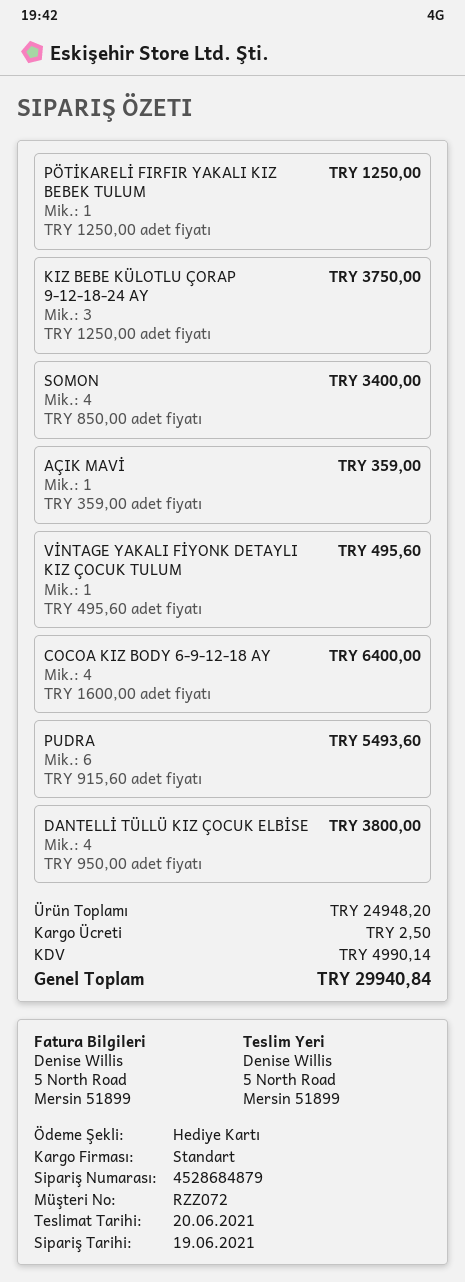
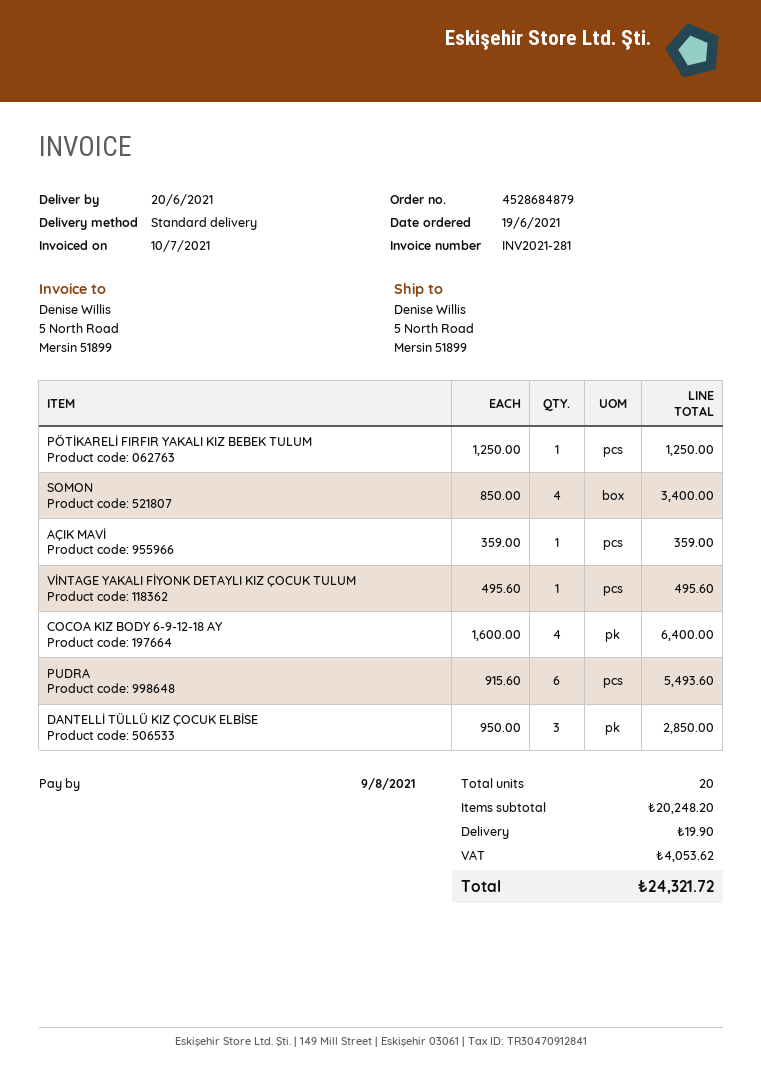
KIZ BEBE KÜLOTLU ÇORAP 9-12-18-24 AY: 3 x 1250.00 = 3750.00 -> none
DANTELLİ TÜLLÜ KIZ ÇOCUK ELBİSE: 4 x 950.00 = 3800.00 -> 3 x 950.00 = 2850.00
subtotal: 24948.20 -> 20248.20
shipping: 2.50 -> 19.90
tax: 4990.14 -> 4053.62
total: 29940.84 -> 24321.72

